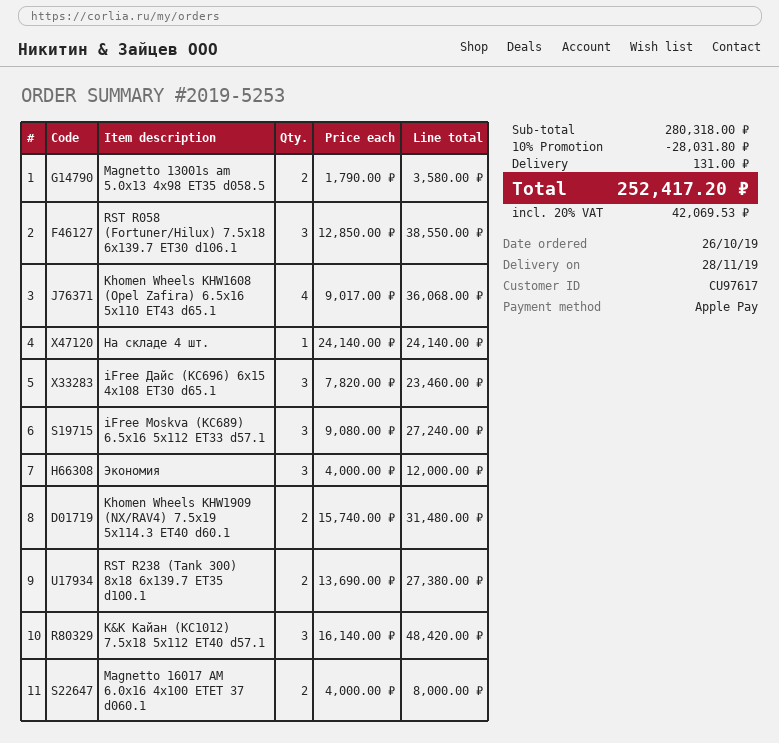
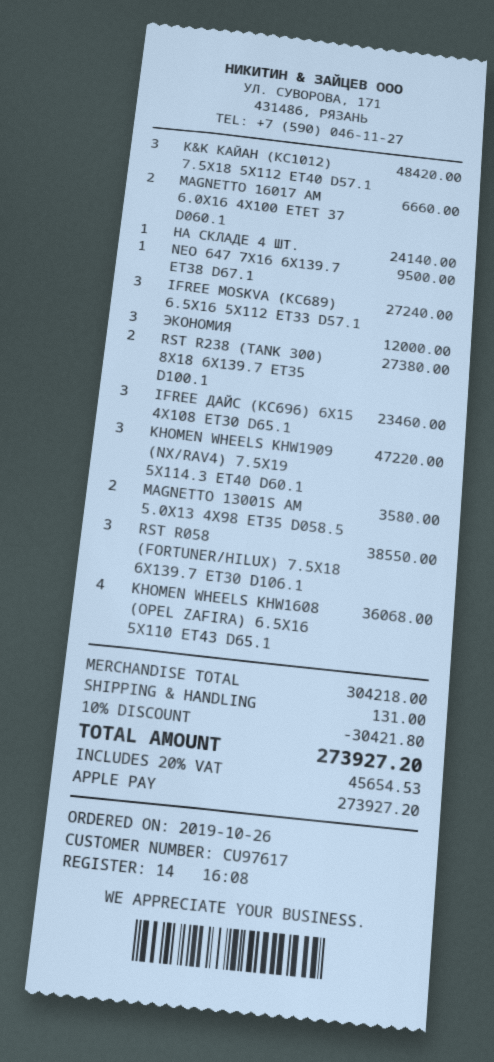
Khomen Wheels KHW1909 (NX/RAV4) 7.5x19 5x114.3 ET40 d60.1: 2 for 31480.00 -> 3 for 47220.00
Magnetto 16017 AM 6.0x16 4x100 ETЕТ 37 d060.1: 2 for 8000.00 -> 2 for 6660.00
NEO 647 7X16 6X139.7 ET38 D67.1: none -> 1 for 9500.00
subtotal: 280318.00 -> 304218.00
discount: 10% = 28031.80 -> 10% = 30421.80
tax: 20% = 42069.53 -> 20% = 45654.53
total: 252417.20 -> 273927.20

